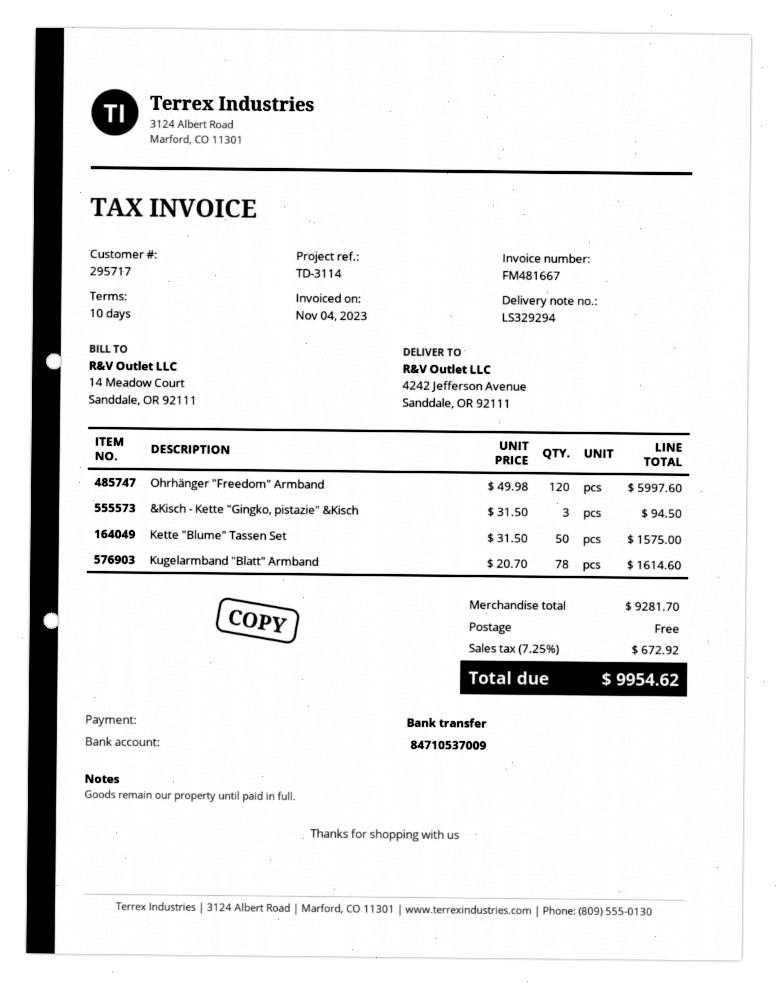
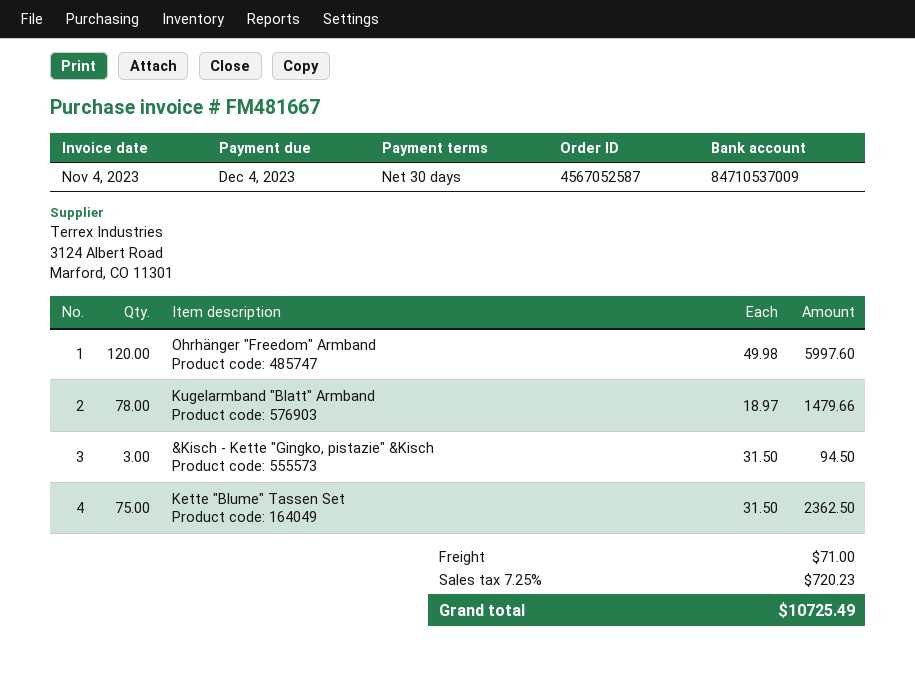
payment terms: 10 days -> 30 days
Kette "Blume" Tassen Set: 50 x 31.50 = 1575.00 -> 75 x 31.50 = 2362.50
Kugelarmband "Blatt" Armband: 78 x 20.70 = 1614.60 -> 78 x 18.97 = 1479.66
shipping: 0.00 -> 71.00
tax: 7.25% = 672.92 -> 7.25% = 720.23
total: 9954.62 -> 10725.49

